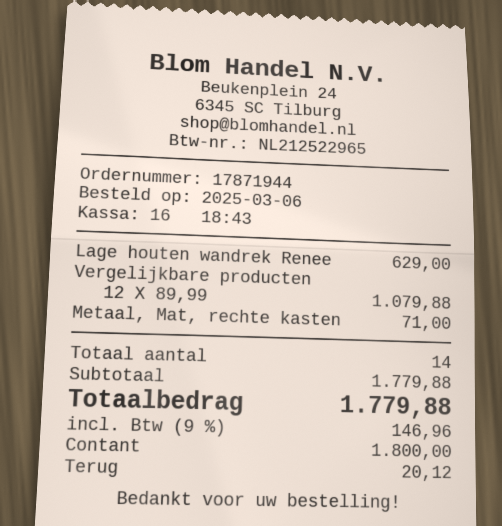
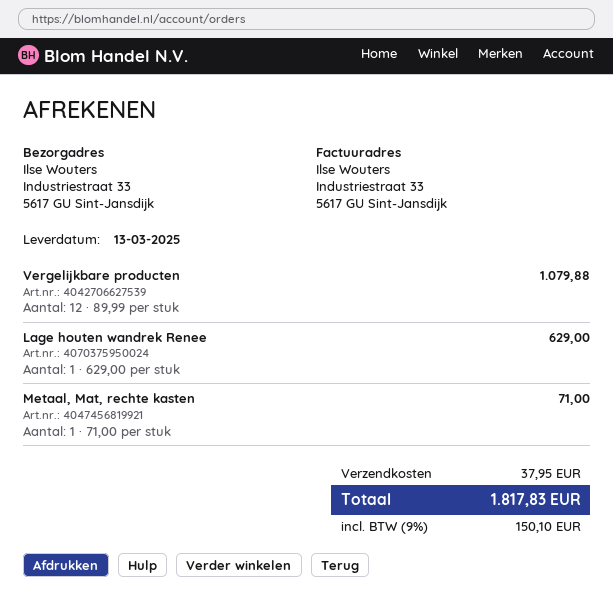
shipping: none -> 37.95
tax: 9% = 146.96 -> 9% = 150.10
total: 1779.88 -> 1817.83

